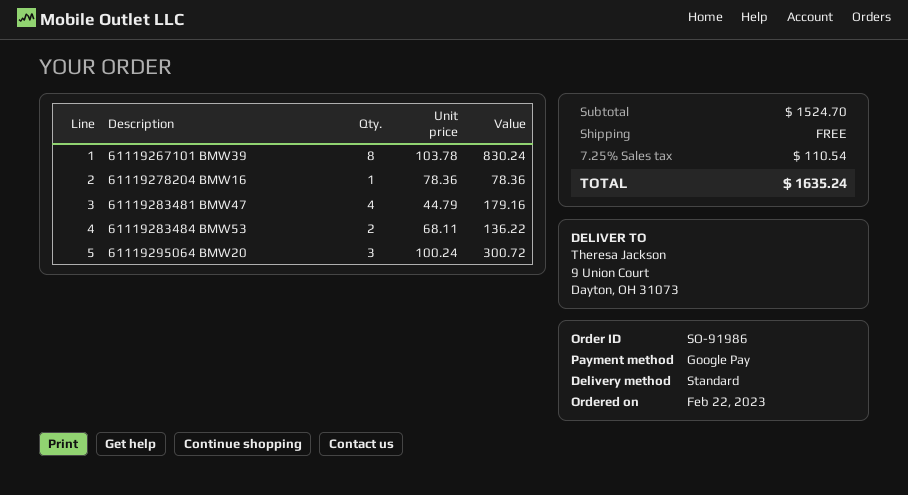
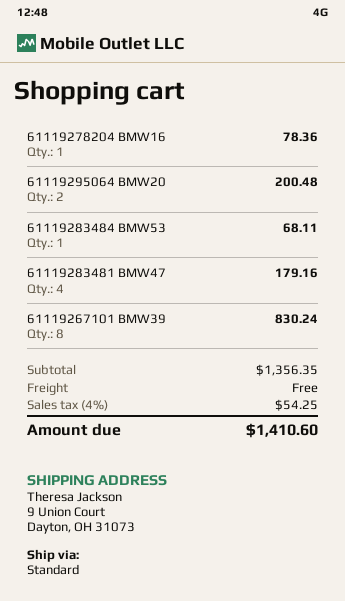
61119283484 BMW53: 2 for 136.22 -> 1 for 68.11
61119295064 BMW20: 3 for 300.72 -> 2 for 200.48
subtotal: 1524.70 -> 1356.35
tax: 7.25% = 110.54 -> 4% = 54.25
total: 1635.24 -> 1410.60

